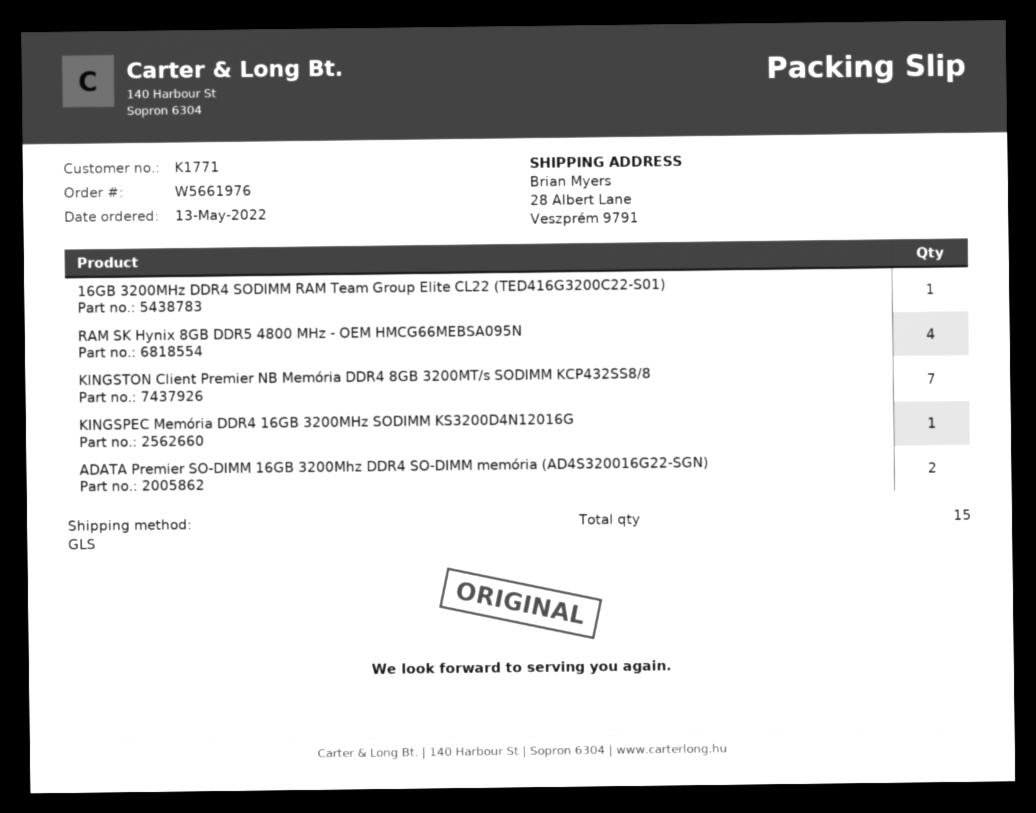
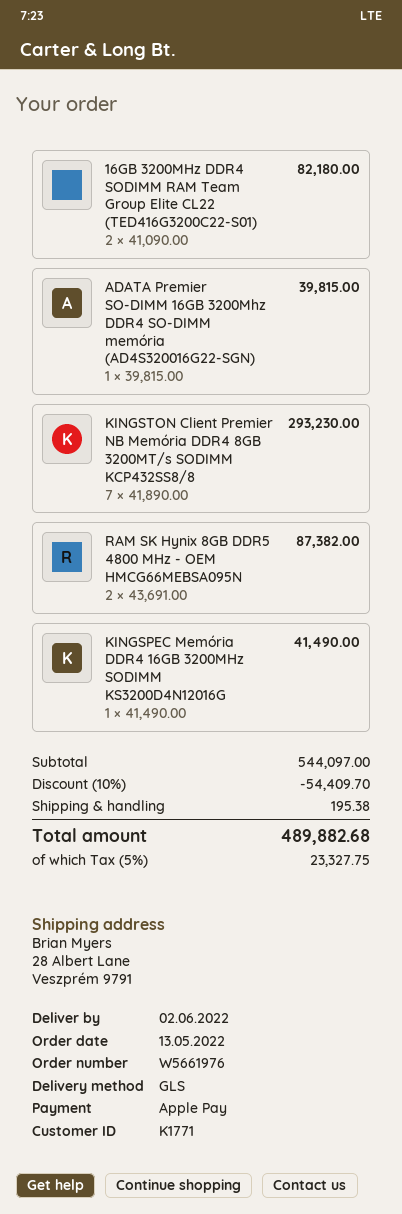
16GB 3200MHz DDR4 SODIMM RAM Team Group Elite CL22 (TED416G3200C22-S01): 1 -> 2
RAM SK Hynix 8GB DDR5 4800 MHz - OEM HMCG66MEBSA095N: 4 -> 2
ADATA Premier SO-DIMM 16GB 3200Mhz DDR4 SO-DIMM memória (AD4S320016G22-SGN): 2 -> 1

